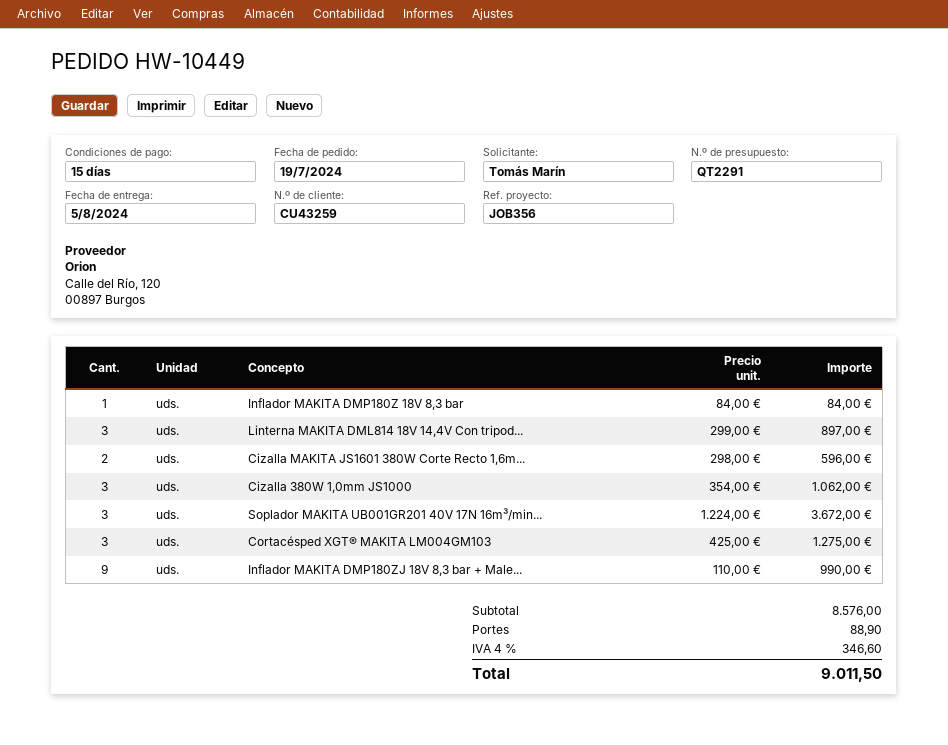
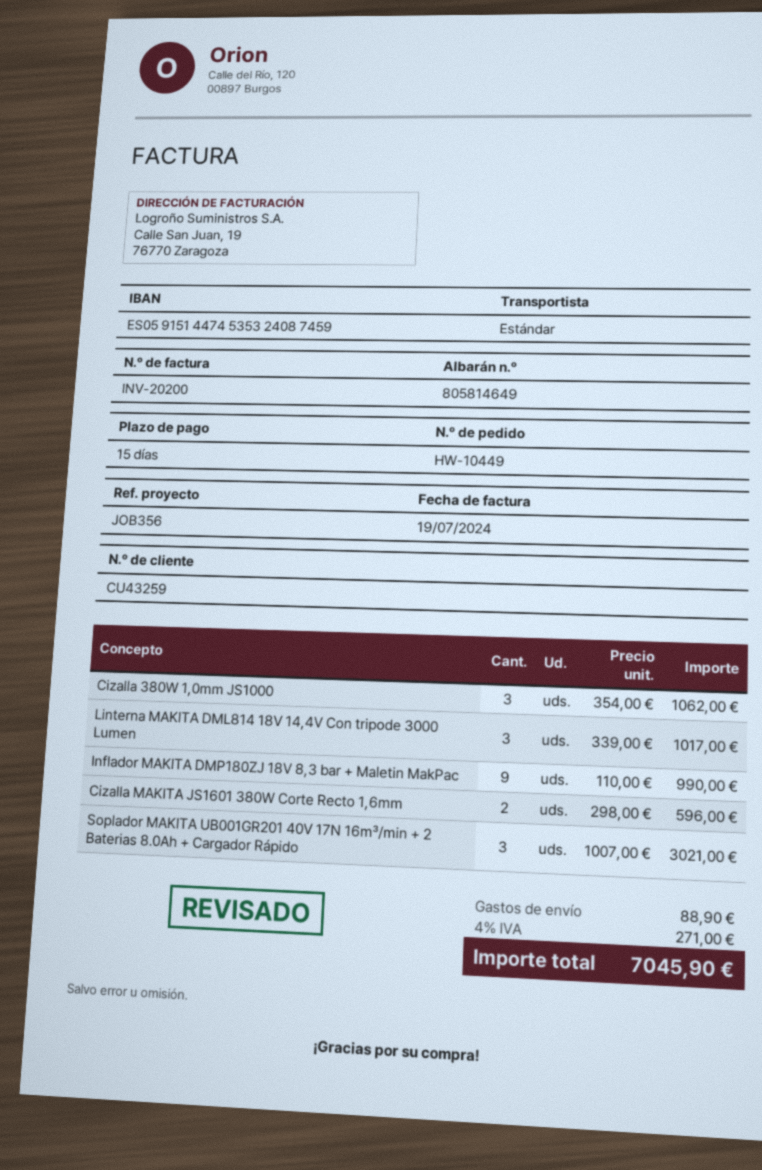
Inflador MAKITA DMP180Z 18V 8,3 bar: 1 x 84.00 = 84.00 -> none
Linterna MAKITA DML814 18V 14,4V Con tripod...: 3 x 299.00 = 897.00 -> 3 x 339.00 = 1017.00
Soplador MAKITA UB001GR201 40V 17N 16m³/min...: 3 x 1224.00 = 3672.00 -> 3 x 1007.00 = 3021.00
Cortacésped XGT® MAKITA LM004GM103: 3 x 425.00 = 1275.00 -> none
tax: 4% = 346.60 -> 4% = 271.00
total: 9011.50 -> 7045.90

